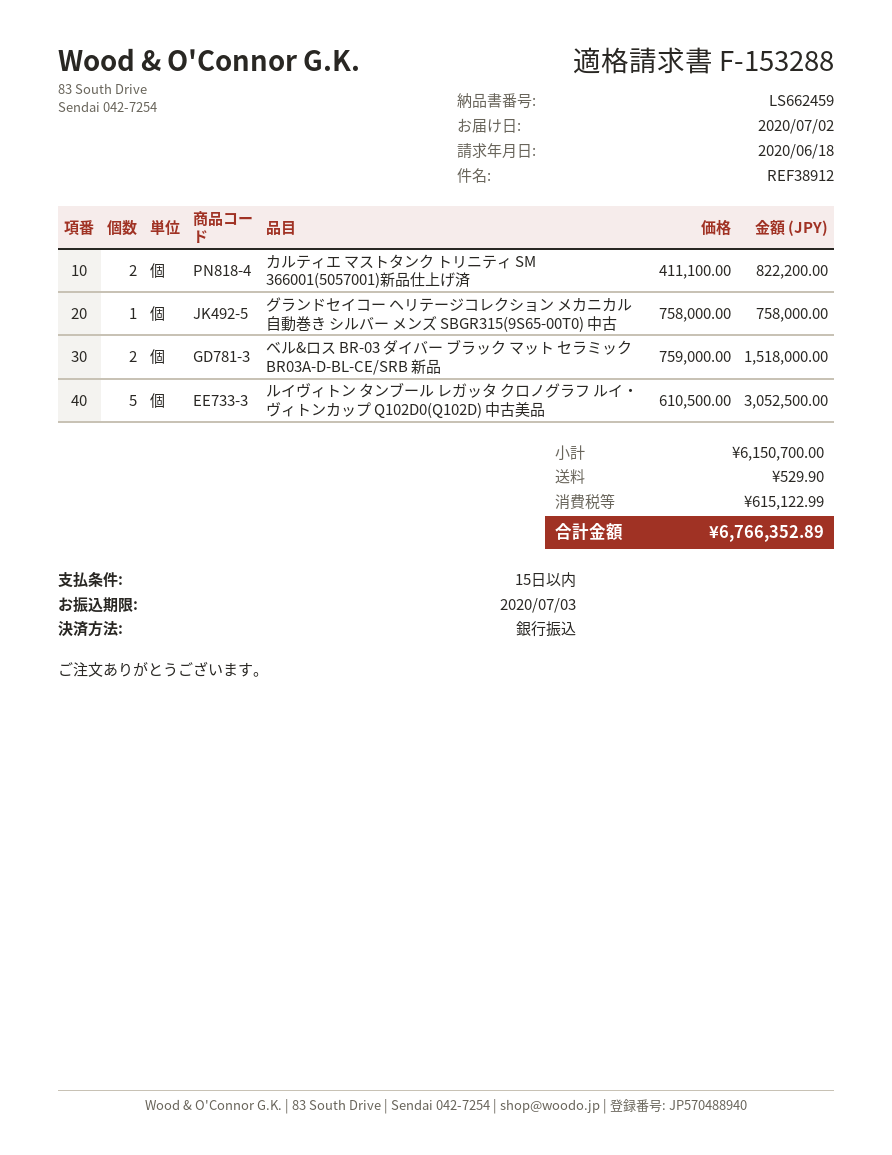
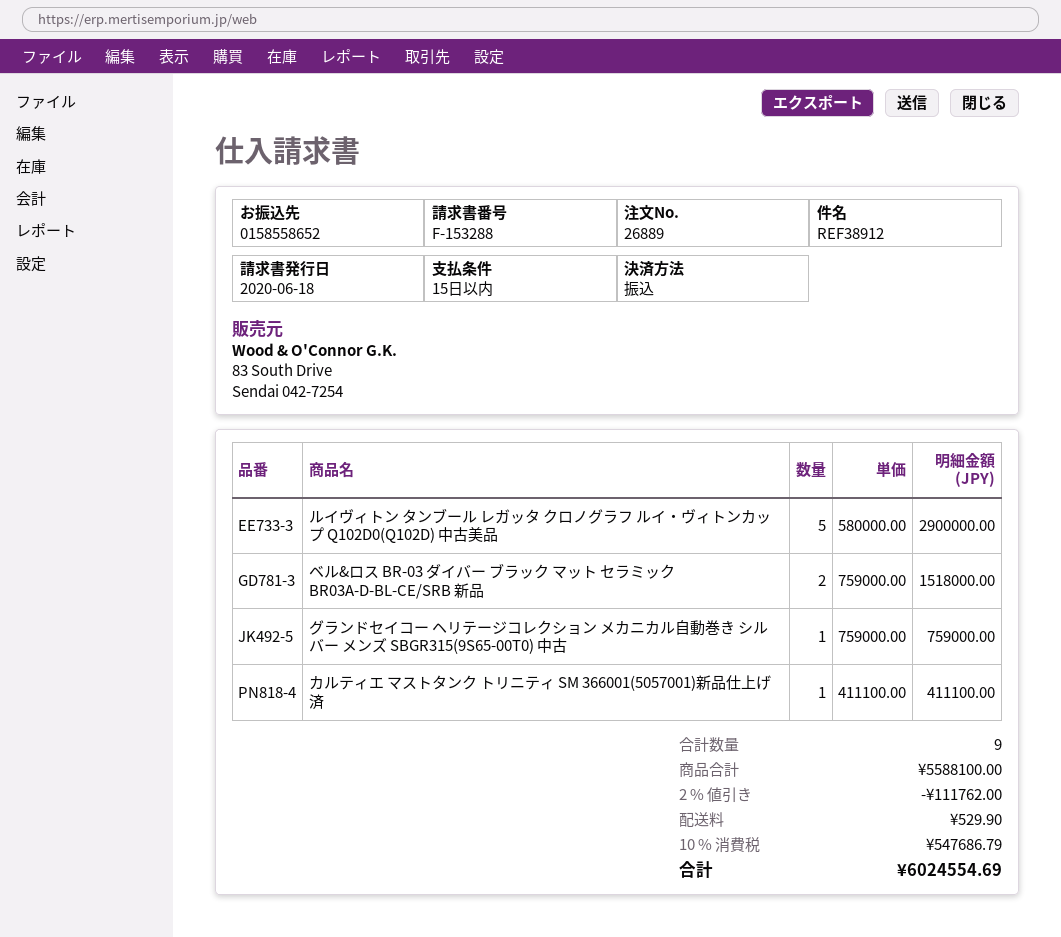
カルティエ マストタンク トリニティ SM 366001(5057001)新品仕上げ済: 2 x 411100.00 = 822200.00 -> 1 x 411100.00 = 411100.00
グランドセイコー ヘリテージコレクション メカニカル自動巻き シルバー メンズ SBGR315(9S65-00T0) 中古: 1 x 758000.00 = 758000.00 -> 1 x 759000.00 = 759000.00
ルイヴィトン タンブール レガッタ クロノグラフ ルイ・ヴィトンカップ Q102D0(Q102D) 中古美品: 5 x 610500.00 = 3052500.00 -> 5 x 580000.00 = 2900000.00
subtotal: 6150700.00 -> 5588100.00
discount: none -> 2% = 111762.00
tax: 615122.99 -> 547686.79
total: 6766352.89 -> 6024554.69

